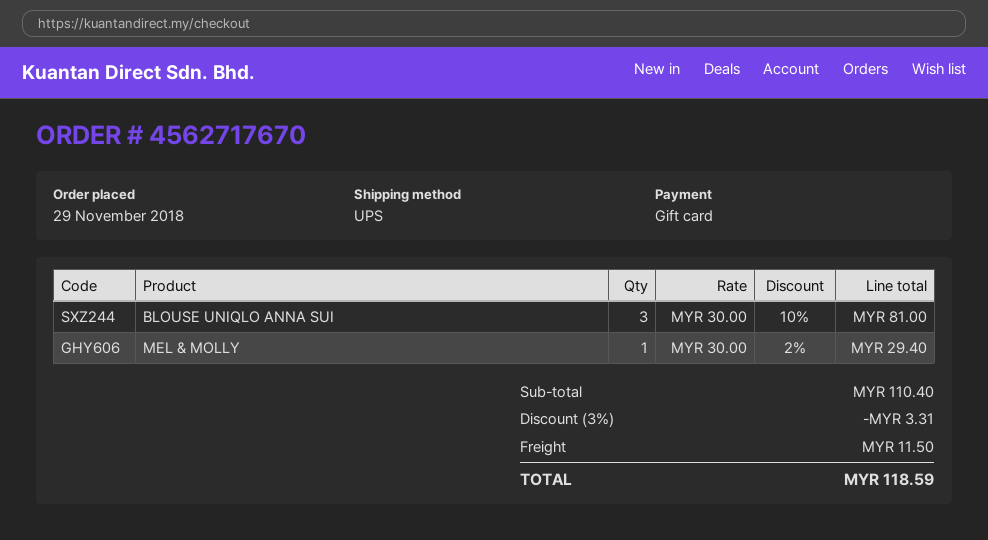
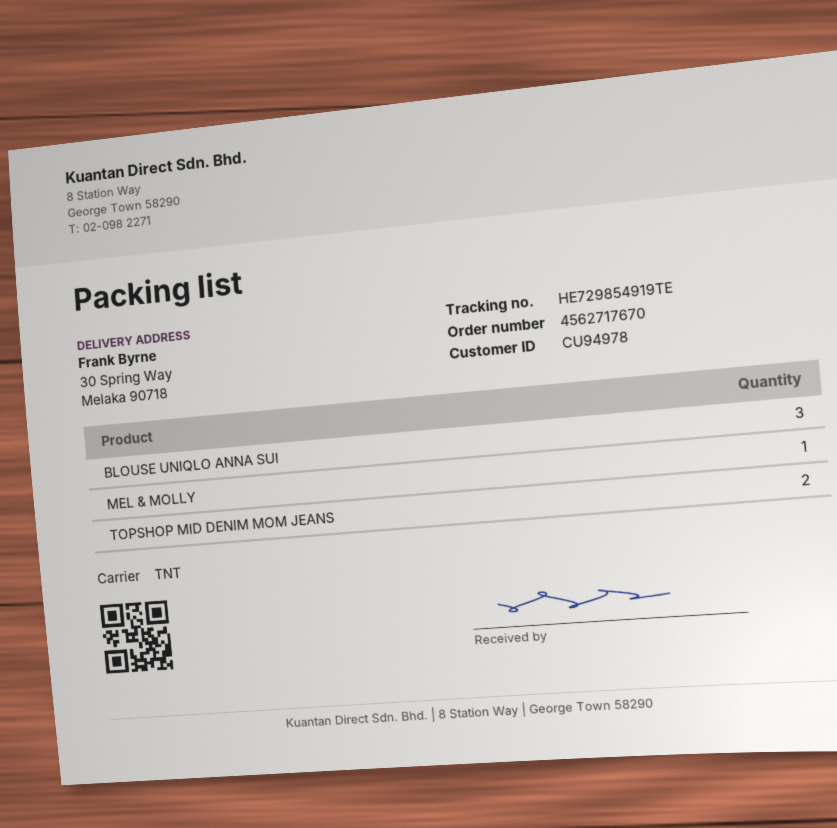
shipping method: UPS -> TNT
TOPSHOP MID DENIM MOM JEANS: none -> 2

